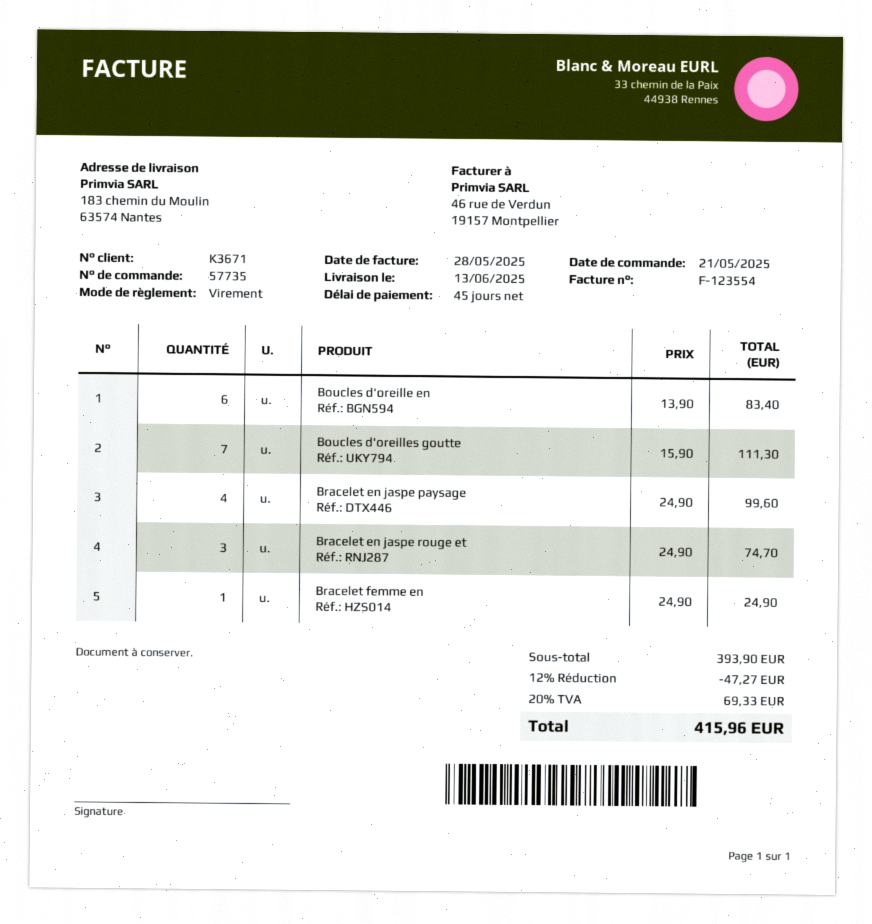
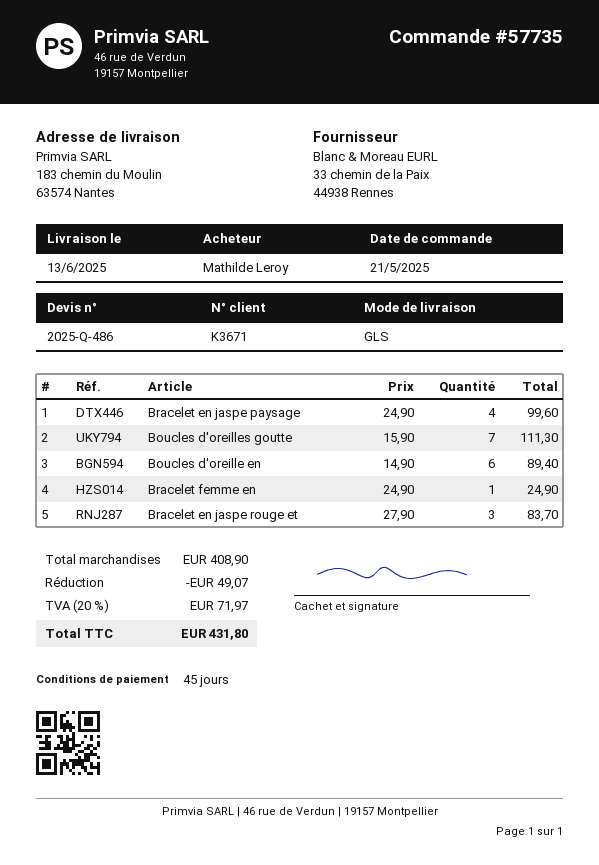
Boucles d'oreille en: 6 x 13.90 = 83.40 -> 6 x 14.90 = 89.40
Bracelet en jaspe rouge et: 3 x 24.90 = 74.70 -> 3 x 27.90 = 83.70
subtotal: 393.90 -> 408.90
discount: 47.27 -> 49.07
tax: 20% = 69.33 -> 20% = 71.97
total: 415.96 -> 431.80

